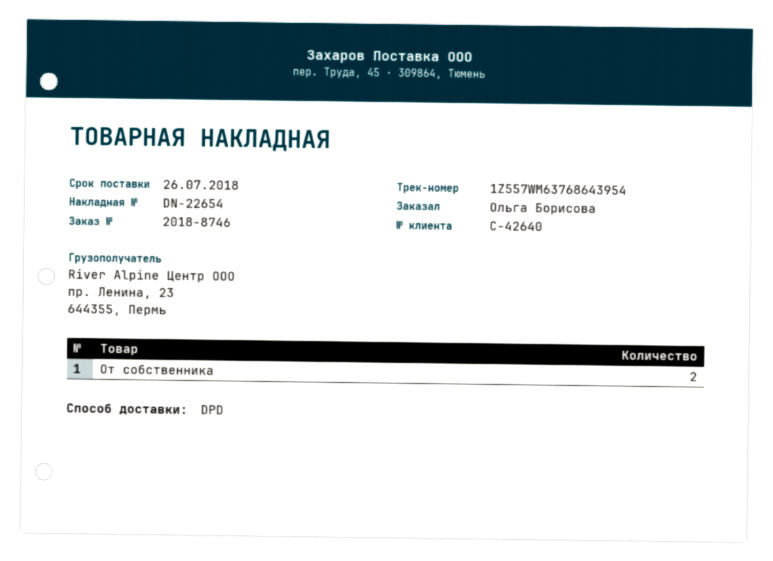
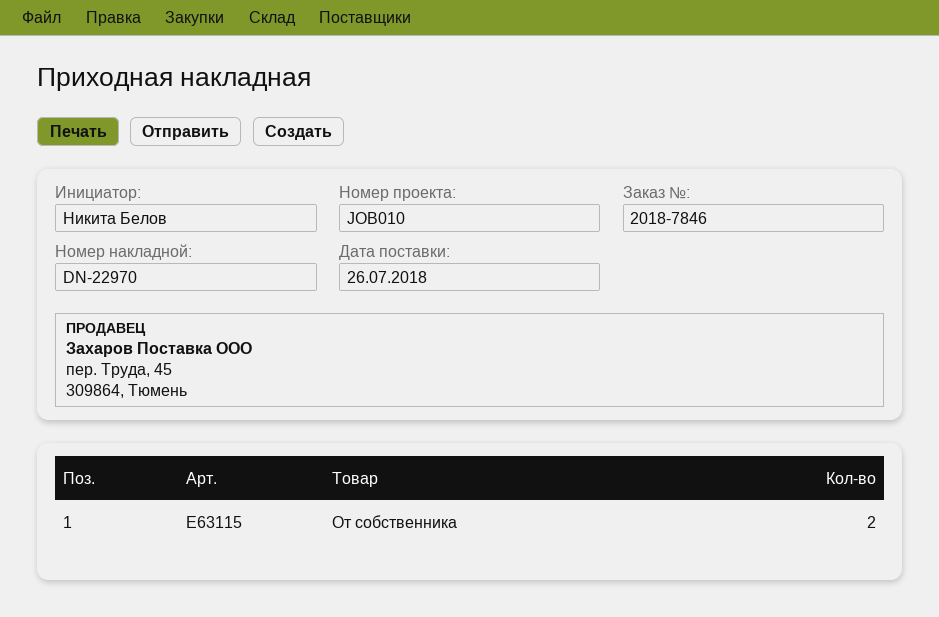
order number: 2018-8746 -> 2018-7846
delivery note number: DN-22654 -> DN-22970
ordered by: Ольга Борисова -> Никита Белов

